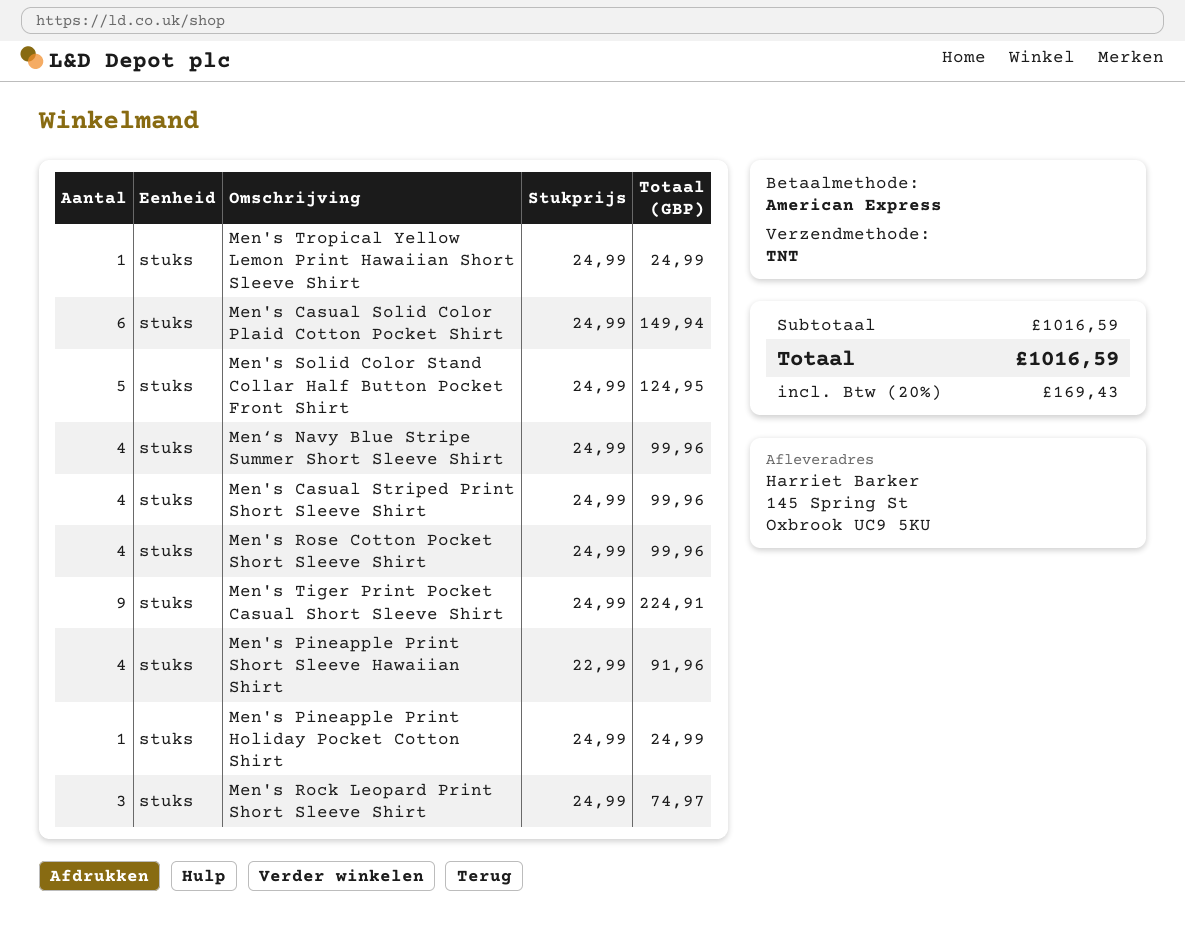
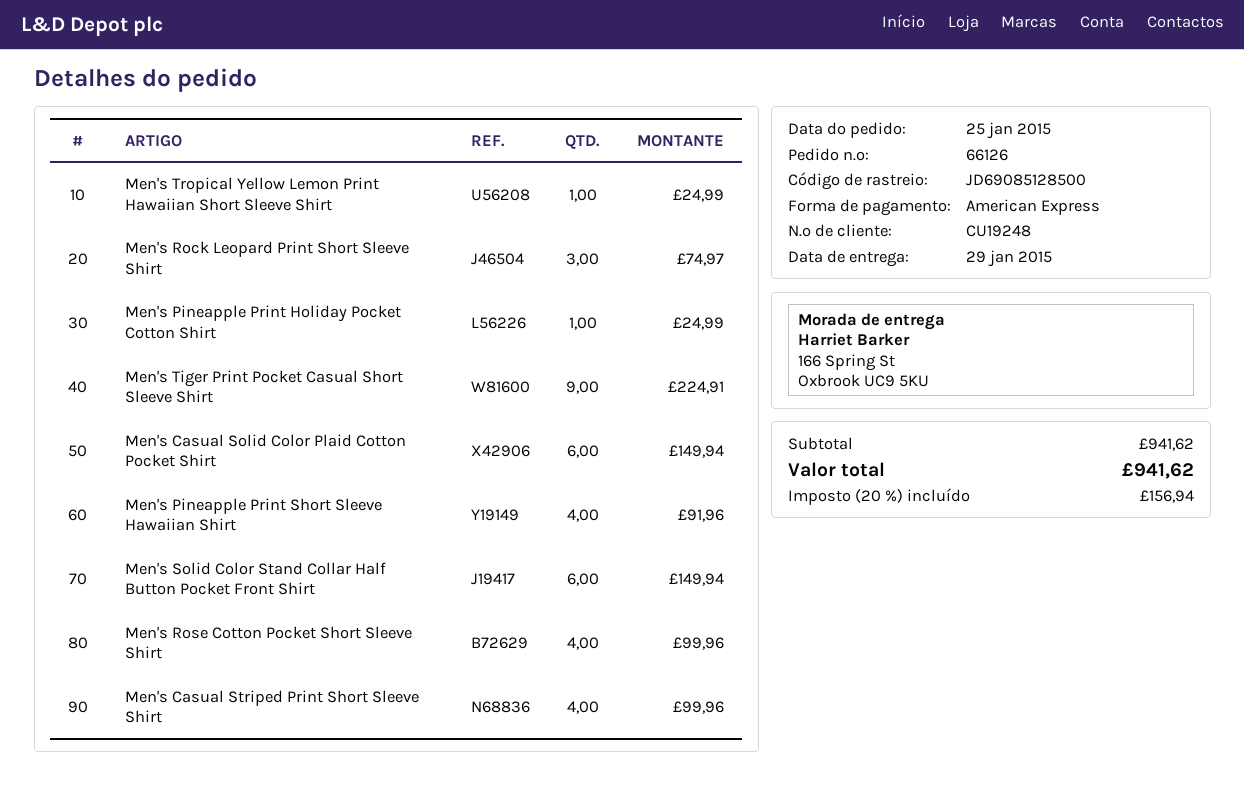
ship to: 145 Spring St, Oxbrook UC9 5KU -> 166 Spring St, Oxbrook UC9 5KU
Men's Solid Color Stand Collar Half Button Pocket Front Shirt: 5 for 124.95 -> 6 for 149.94
Men‘s Navy Blue Stripe Summer Short Sleeve Shirt: 4 for 99.96 -> none
subtotal: 1016.59 -> 941.62
tax: 20% = 169.43 -> 20% = 156.94
total: 1016.59 -> 941.62

